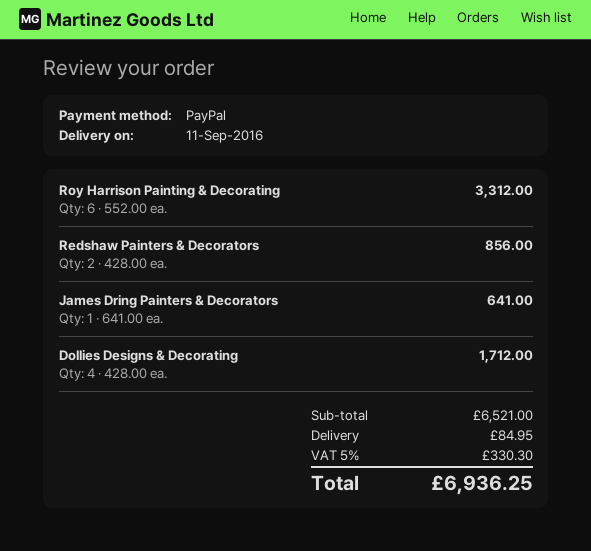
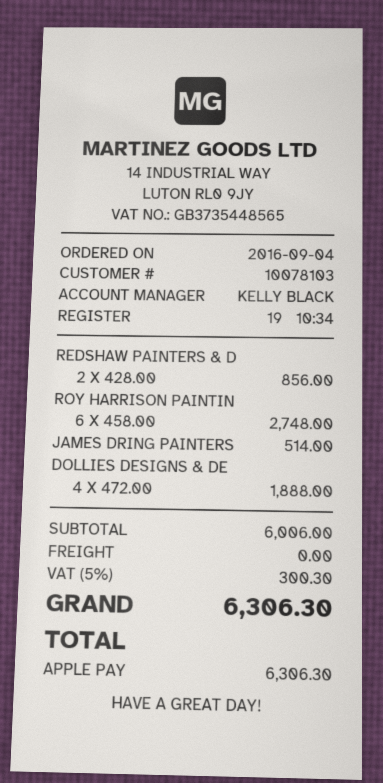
payment method: PayPal -> Apple Pay
Roy Harrison Painting & Decorating: 6 x 552.00 = 3312.00 -> 6 x 458.00 = 2748.00
James Dring Painters & Decorators: 1 x 641.00 = 641.00 -> 1 x 514.00 = 514.00
Dollies Designs & Decorating: 4 x 428.00 = 1712.00 -> 4 x 472.00 = 1888.00
subtotal: 6521.00 -> 6006.00
shipping: 84.95 -> 0.00
tax: 5% = 330.30 -> 5% = 300.30
total: 6936.25 -> 6306.30

